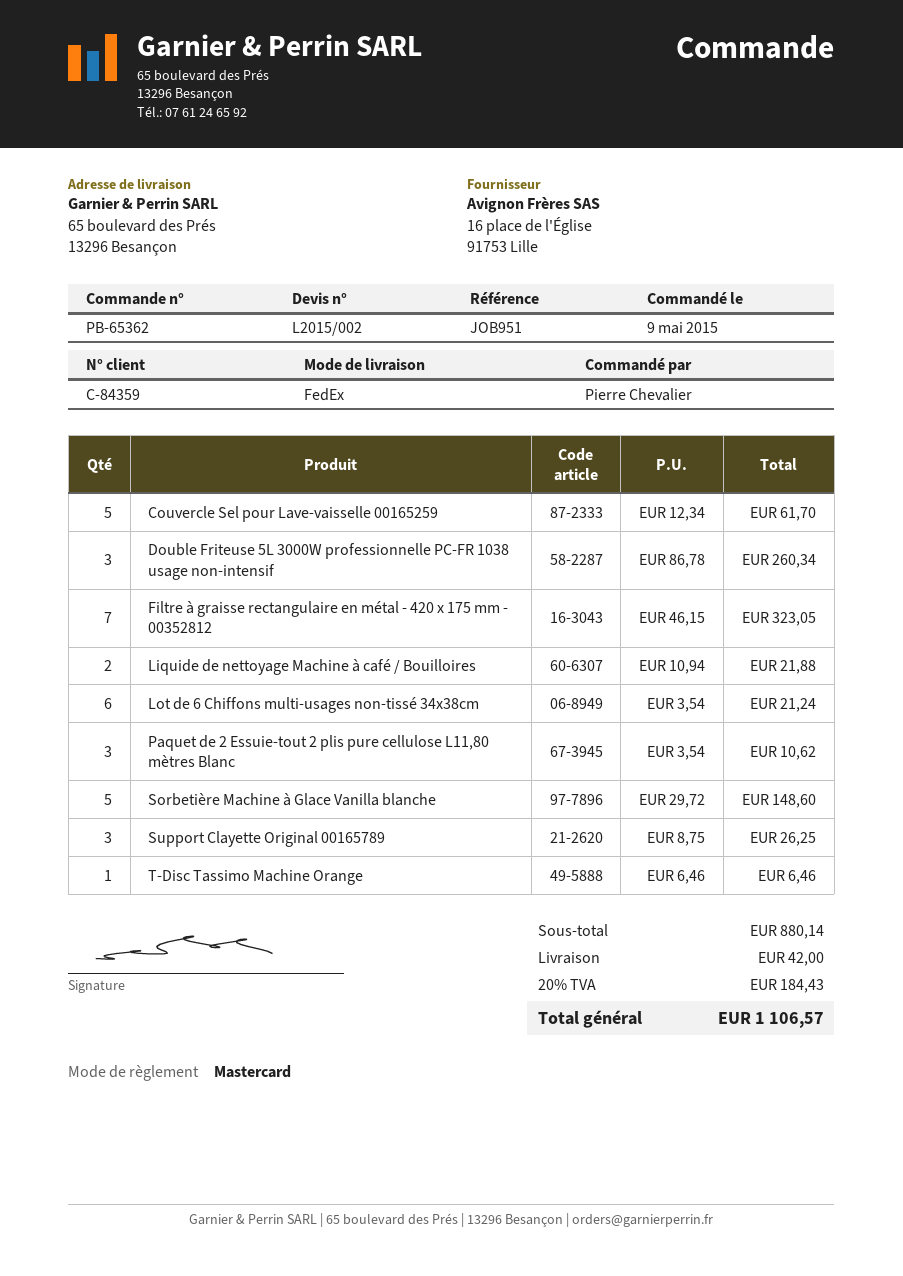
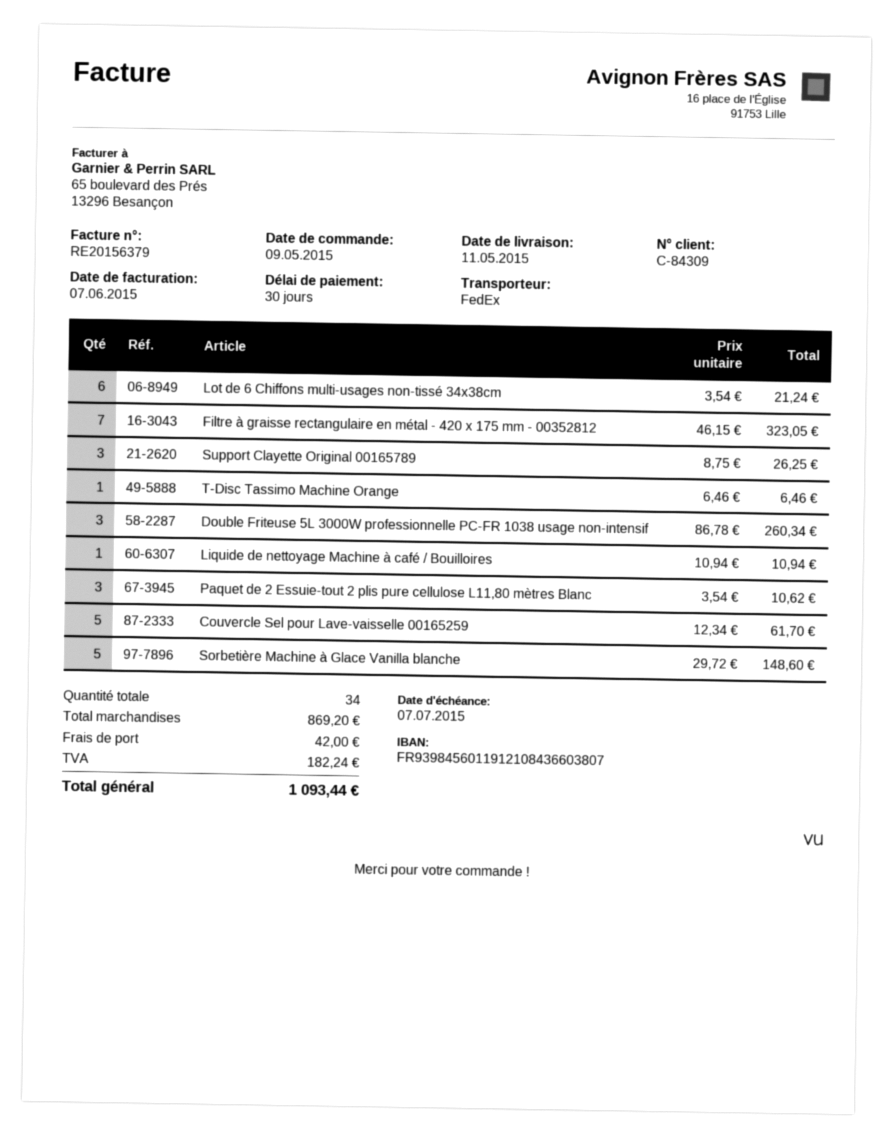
customer number: C-84359 -> C-84309
Liquide de nettoyage Machine à café / Bouilloires: 2 x 10.94 = 21.88 -> 1 x 10.94 = 10.94
subtotal: 880.14 -> 869.20
tax: 184.43 -> 182.24
total: 1106.57 -> 1093.44

